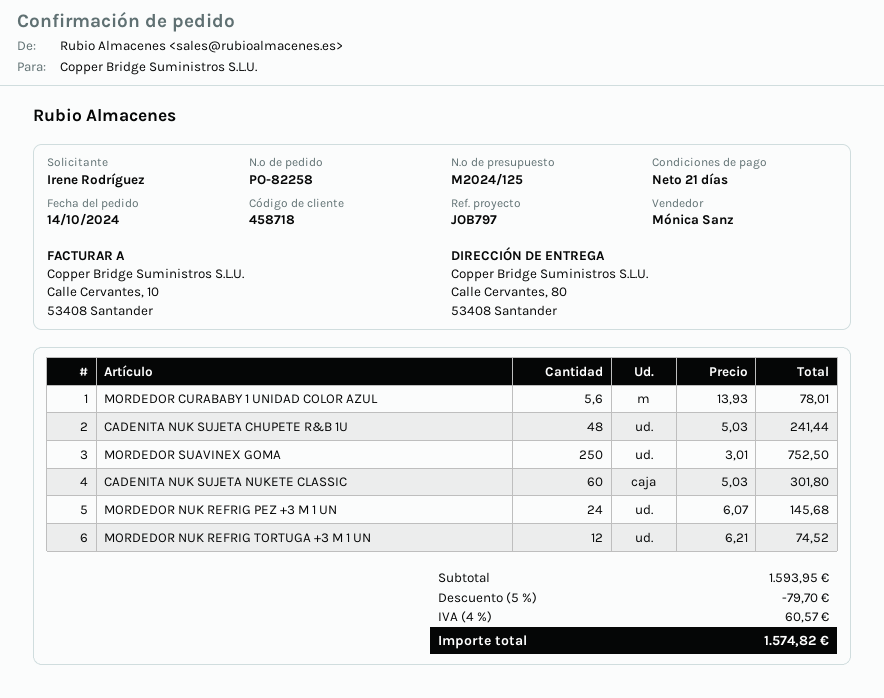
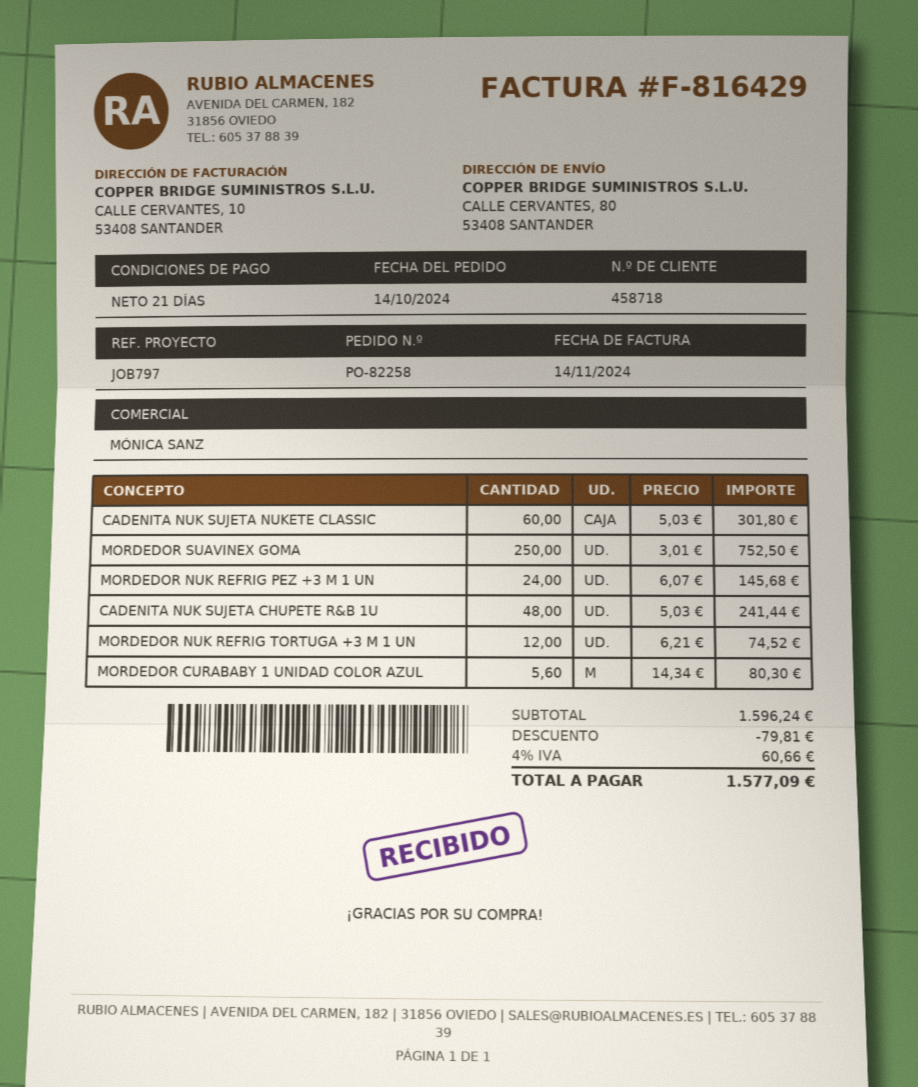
MORDEDOR CURABABY 1 UNIDAD COLOR AZUL: 5.6 x 13.93 = 78.01 -> 5.6 x 14.34 = 80.30
subtotal: 1593.95 -> 1596.24
discount: 79.70 -> 79.81
tax: 4% = 60.57 -> 4% = 60.66
total: 1574.82 -> 1577.09

